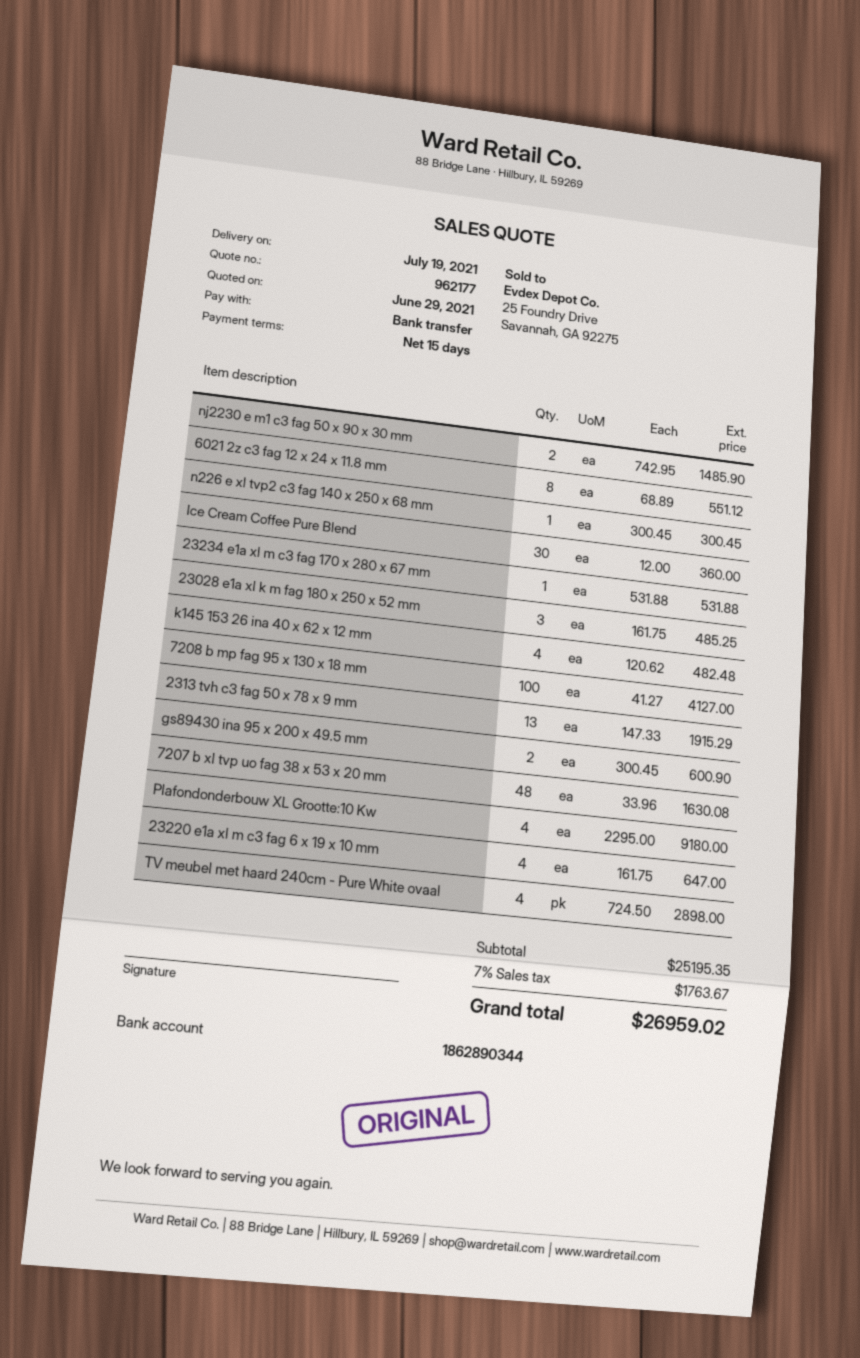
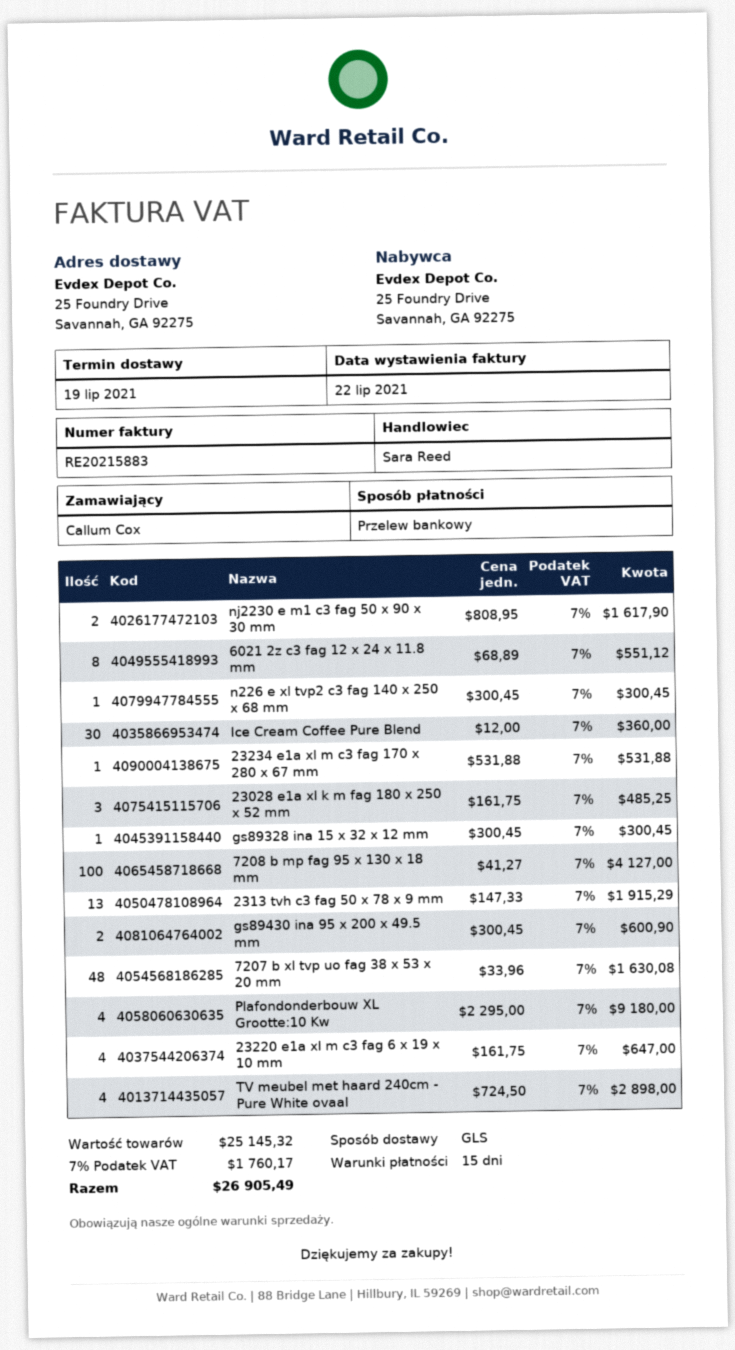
nj2230 e m1 c3 fag 50 x 90 x 30 mm: 2 x 742.95 = 1485.90 -> 2 x 808.95 = 1617.90
k145 153 26 ina 40 x 62 x 12 mm: 4 x 120.62 = 482.48 -> none
gs89328 ina 15 x 32 x 12 mm: none -> 1 x 300.45 = 300.45
subtotal: 25195.35 -> 25145.32
tax: 7% = 1763.67 -> 7% = 1760.17
total: 26959.02 -> 26905.49

